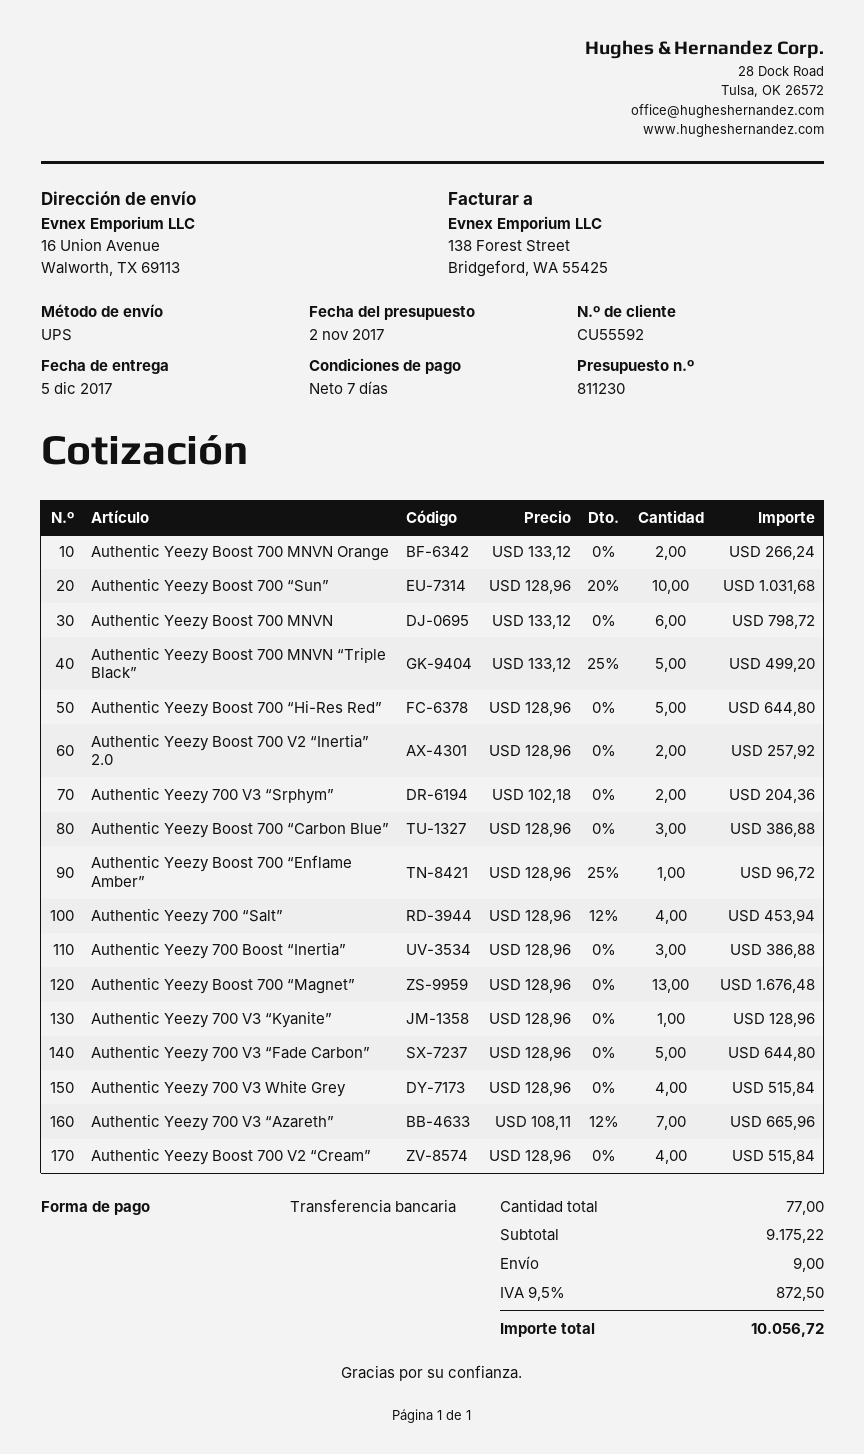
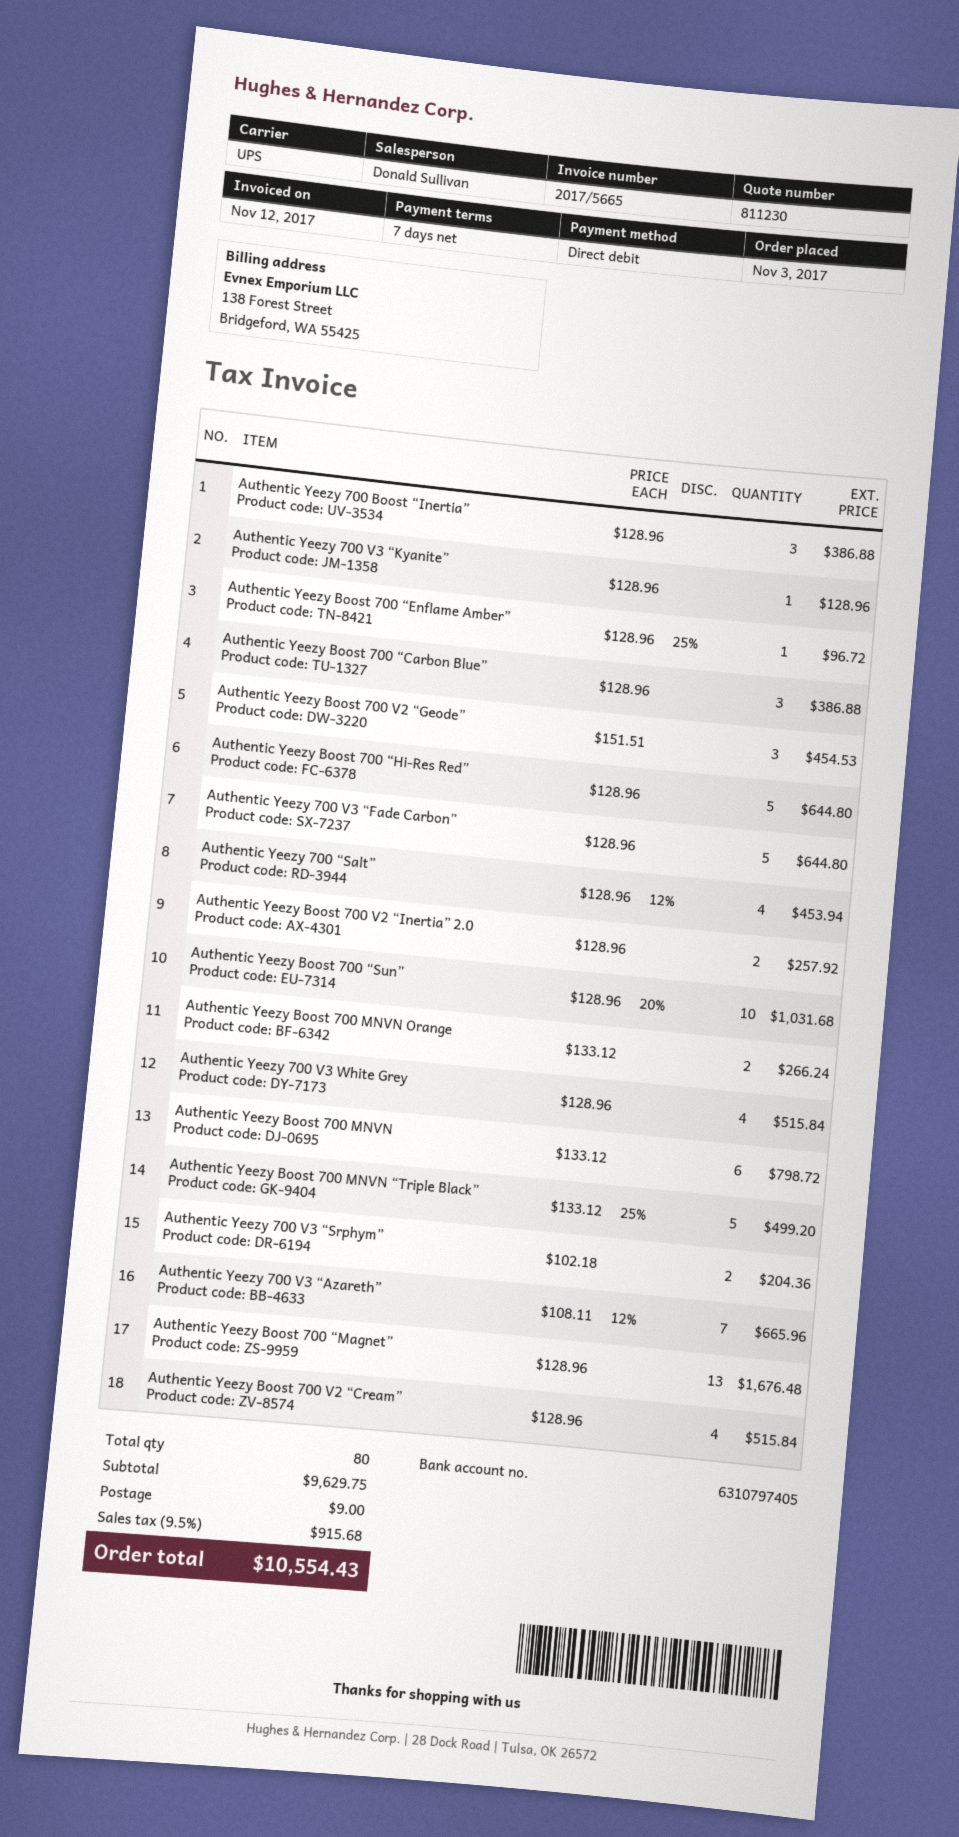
payment method: bank transfer -> direct debit
Authentic Yeezy Boost 700 V2 “Geode”: none -> 3 x 151.51 = 454.53
total quantity: 77 -> 80
subtotal: 9175.22 -> 9629.75
tax: 9.5% = 872.50 -> 9.5% = 915.68
total: 10056.72 -> 10554.43

